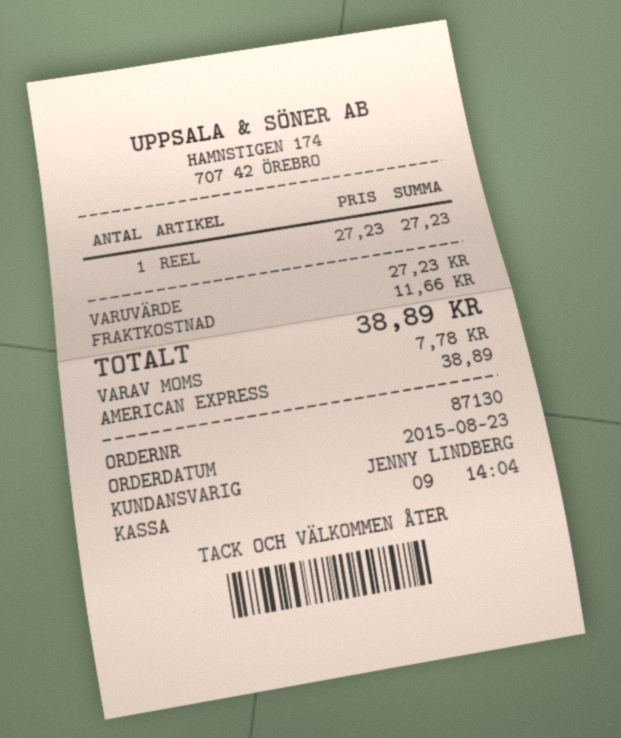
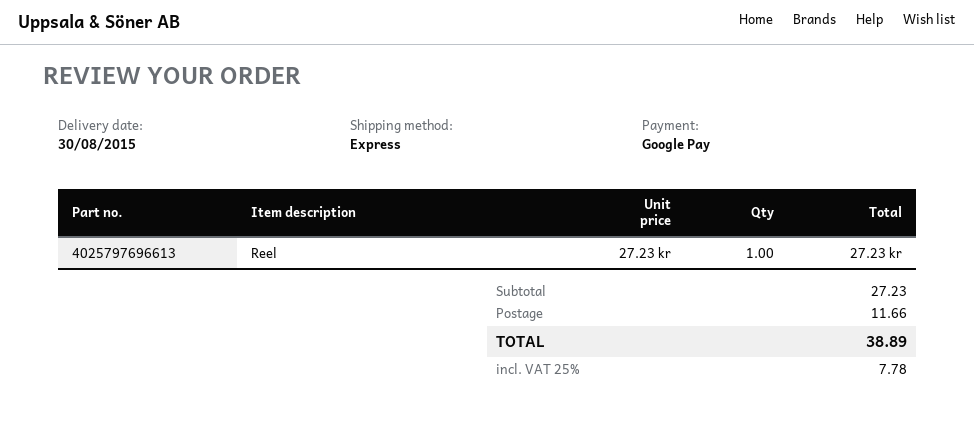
payment method: American Express -> Google Pay

